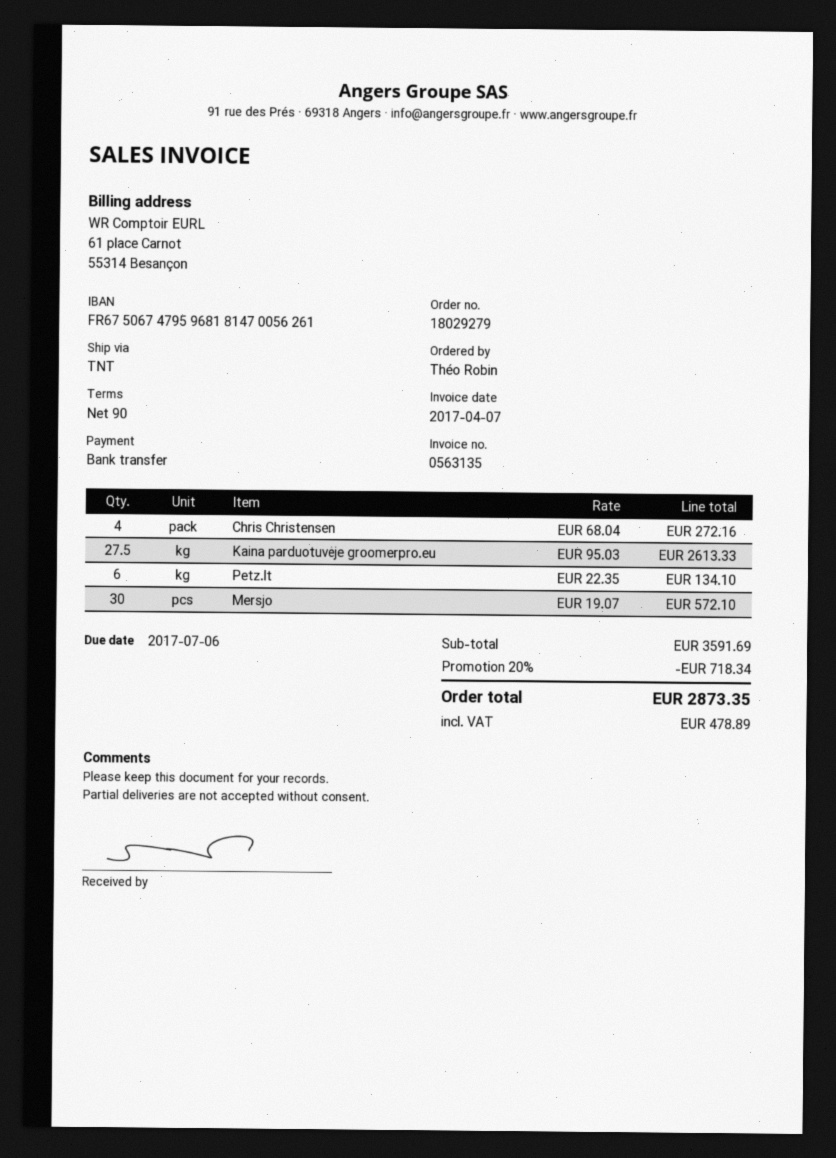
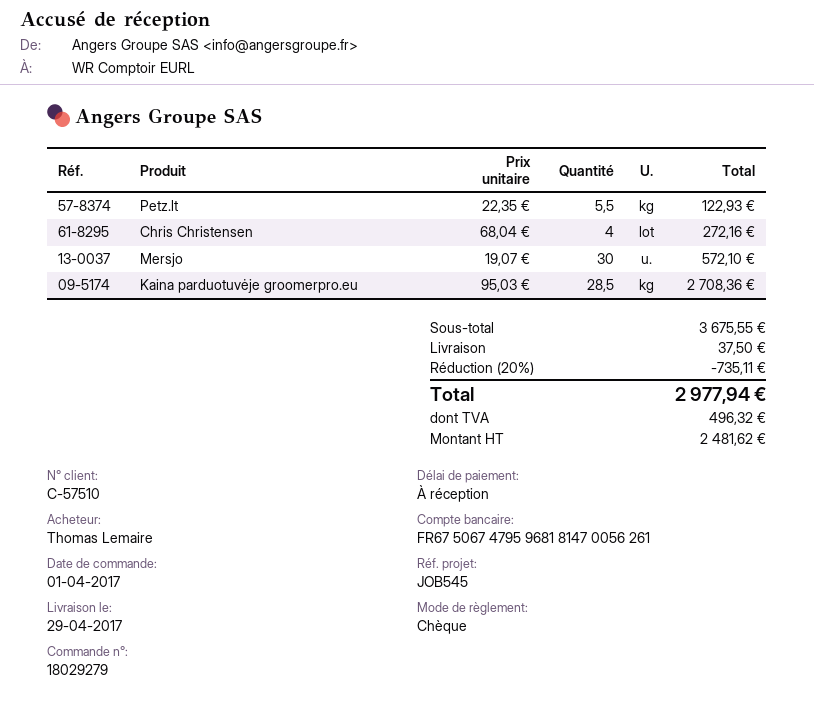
payment terms: 90 days -> on receipt
ordered by: Théo Robin -> Thomas Lemaire
payment method: bank transfer -> cheque
Kaina parduotuvėje groomerpro.eu: 27.5 x 95.03 = 2613.33 -> 28.5 x 95.03 = 2708.36
Petz.lt: 6 x 22.35 = 134.10 -> 5.5 x 22.35 = 122.93
subtotal: 3591.69 -> 3675.55
discount: 20% = 718.34 -> 20% = 735.11
shipping: none -> 37.50
tax: 478.89 -> 496.32
total: 2873.35 -> 2977.94

